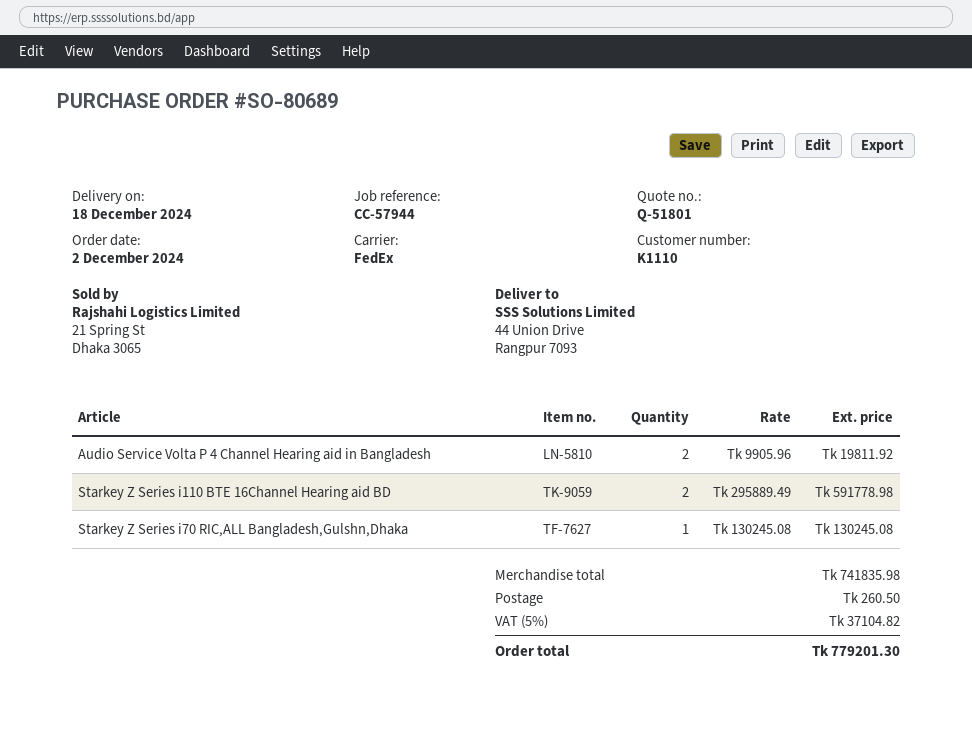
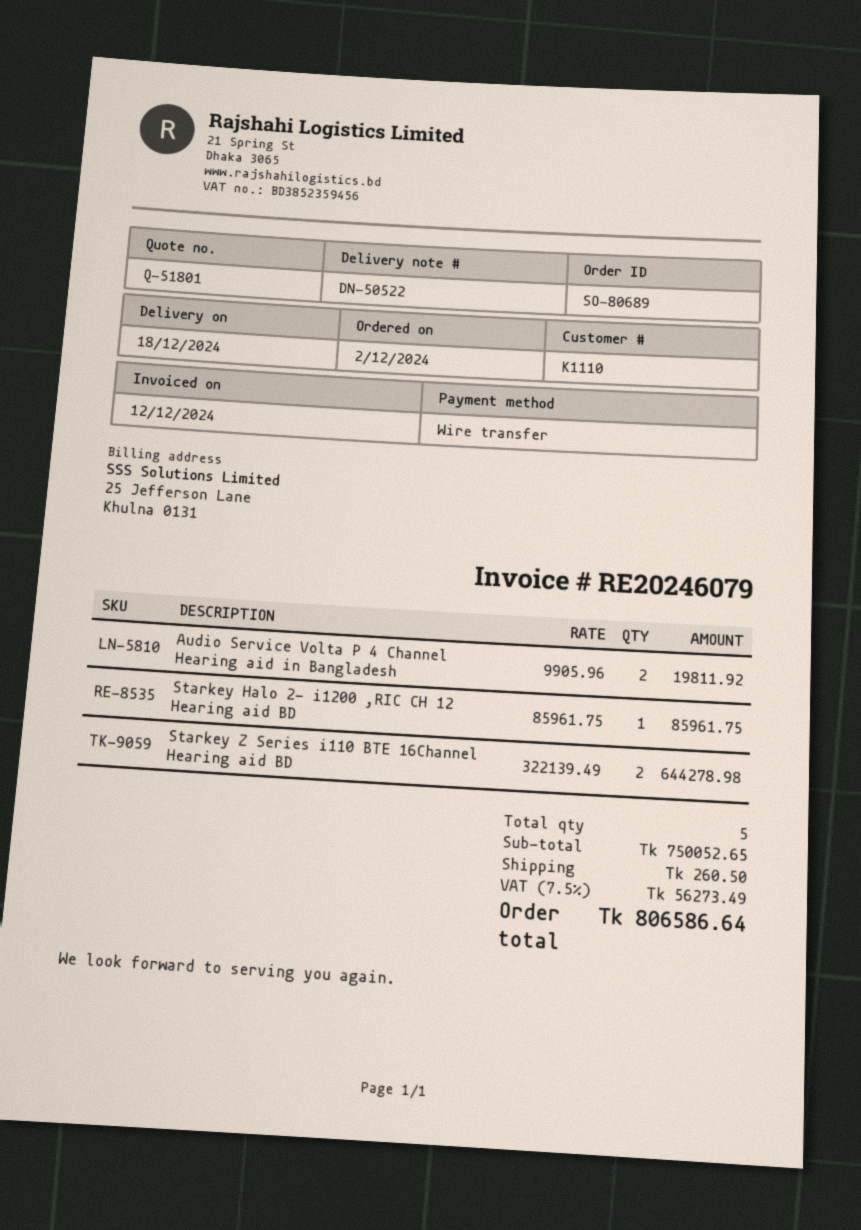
Starkey Z Series i110 BTE 16Channel Hearing aid BD: 2 x 295889.49 = 591778.98 -> 2 x 322139.49 = 644278.98
Starkey Z Series i70 RIC,ALL Bangladesh,Gulshn,Dhaka: 1 x 130245.08 = 130245.08 -> none
Starkey Halo 2- i1200 ,RIC CH 12 Hearing aid BD: none -> 1 x 85961.75 = 85961.75
subtotal: 741835.98 -> 750052.65
tax: 5% = 37104.82 -> 7.5% = 56273.49
total: 779201.30 -> 806586.64

